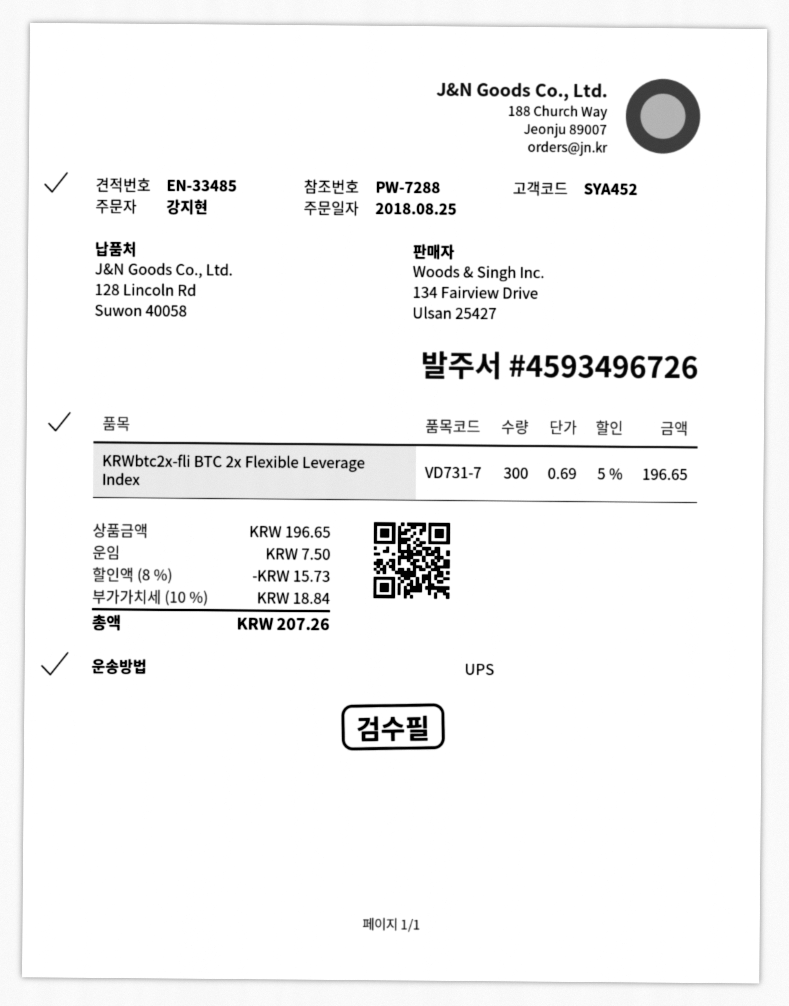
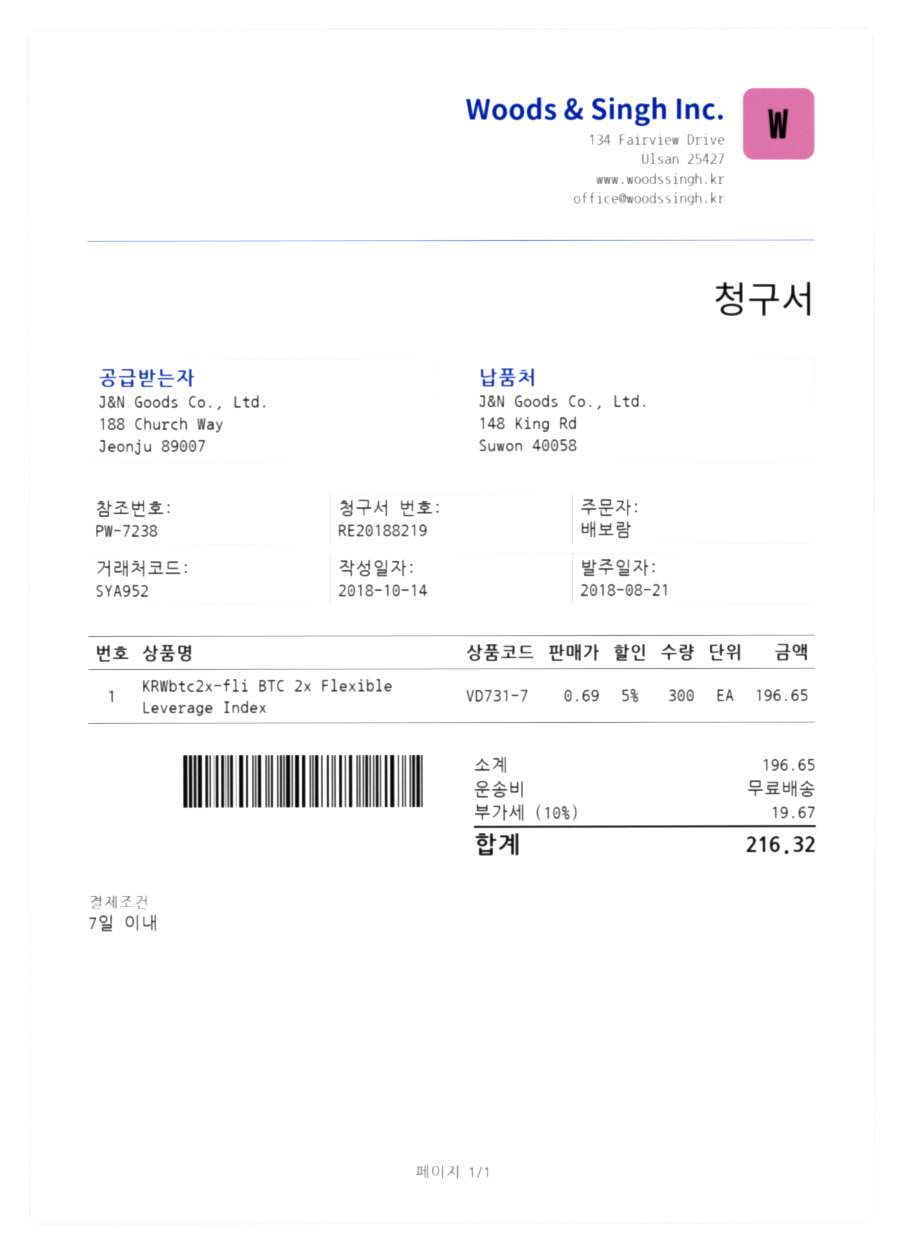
order date: 2018-08-25 -> 2018-08-21
customer number: SYA452 -> SYA952
reference: PW-7288 -> PW-7238
ordered by: 강지현 -> 배보람
ship to: 128 Lincoln Rd, Suwon 40058 -> 148 King Rd, Suwon 40058
discount: 8% = 15.73 -> none
shipping: 7.50 -> 0.00
tax: 10% = 18.84 -> 10% = 19.67
total: 207.26 -> 216.32

